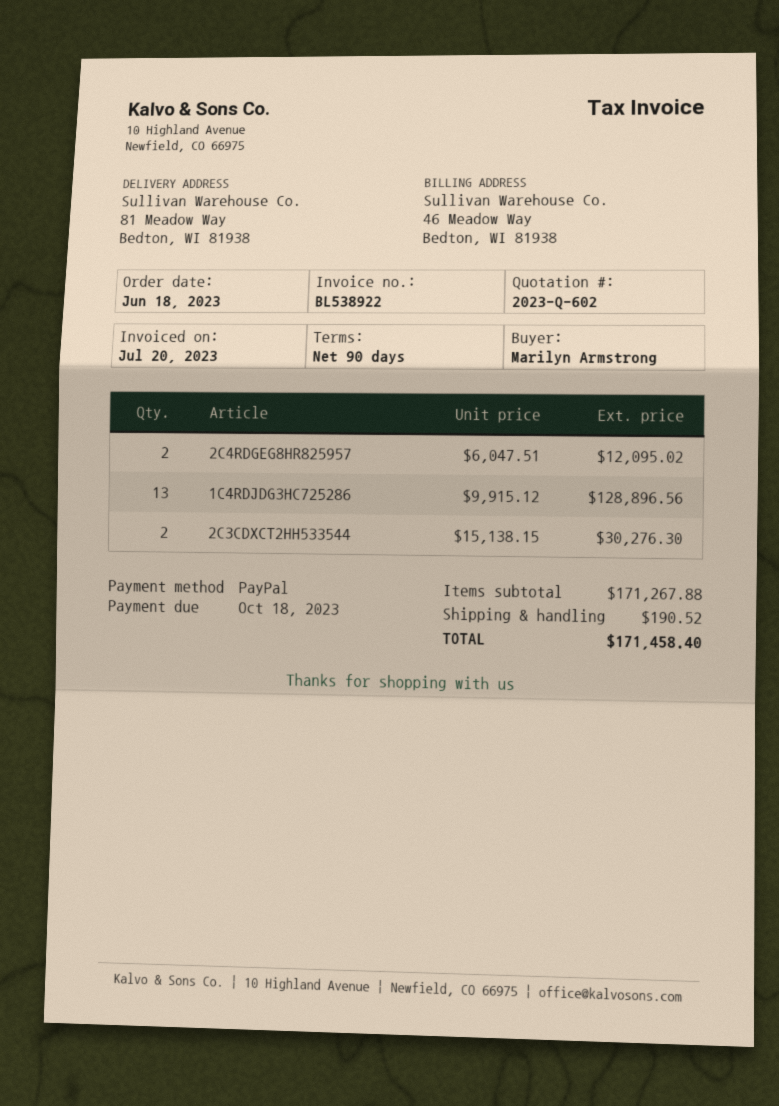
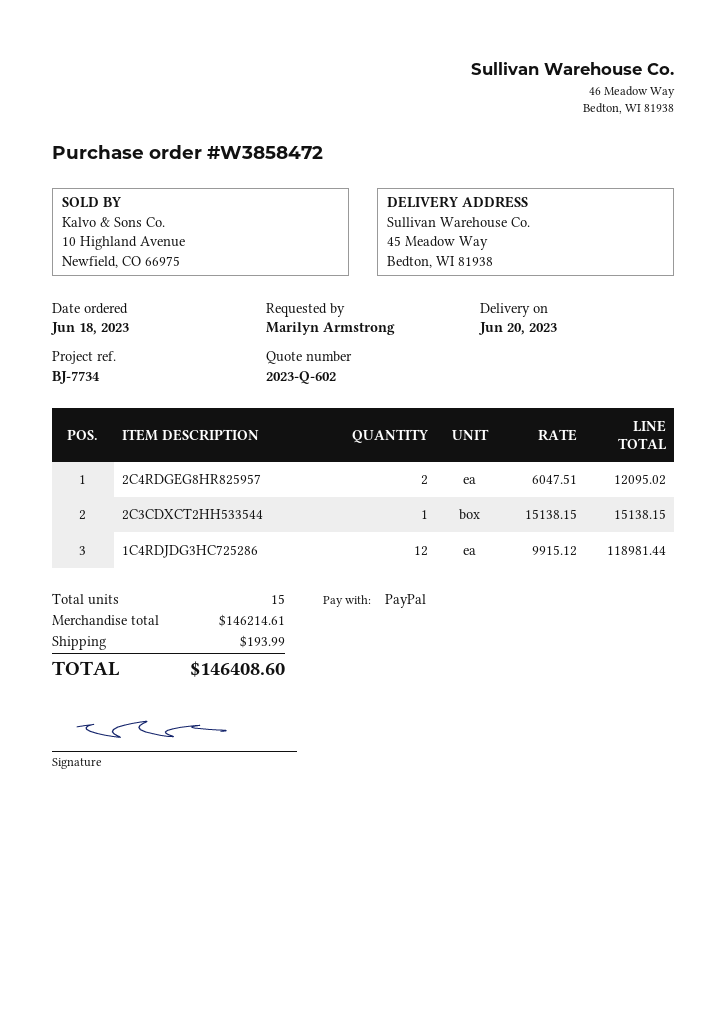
ship to: 81 Meadow Way, Bedton, WI 81938 -> 45 Meadow Way, Bedton, WI 81938
1C4RDJDG3HC725286: 13 x 9915.12 = 128896.56 -> 12 x 9915.12 = 118981.44
2C3CDXCT2HH533544: 2 x 15138.15 = 30276.30 -> 1 x 15138.15 = 15138.15
subtotal: 171267.88 -> 146214.61
shipping: 190.52 -> 193.99
total: 171458.40 -> 146408.60

